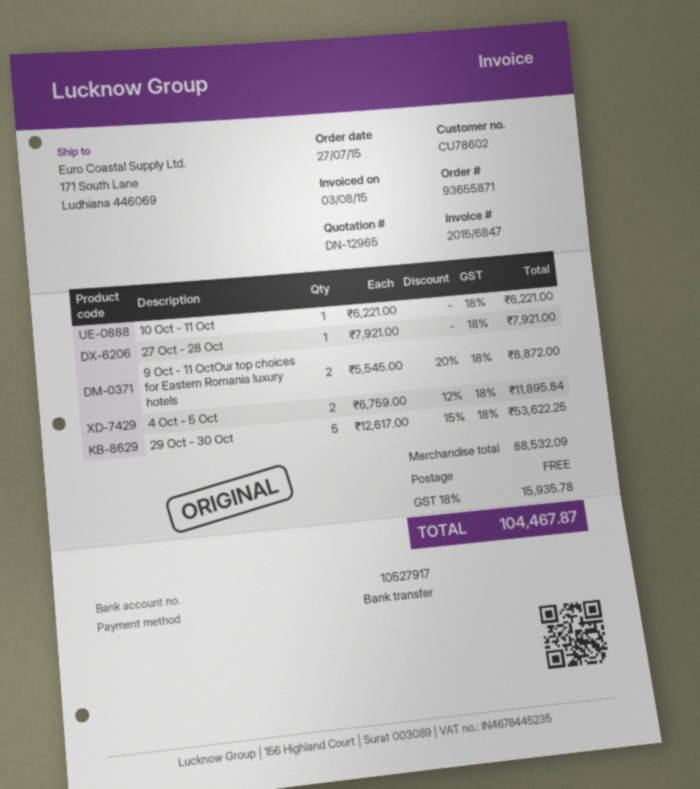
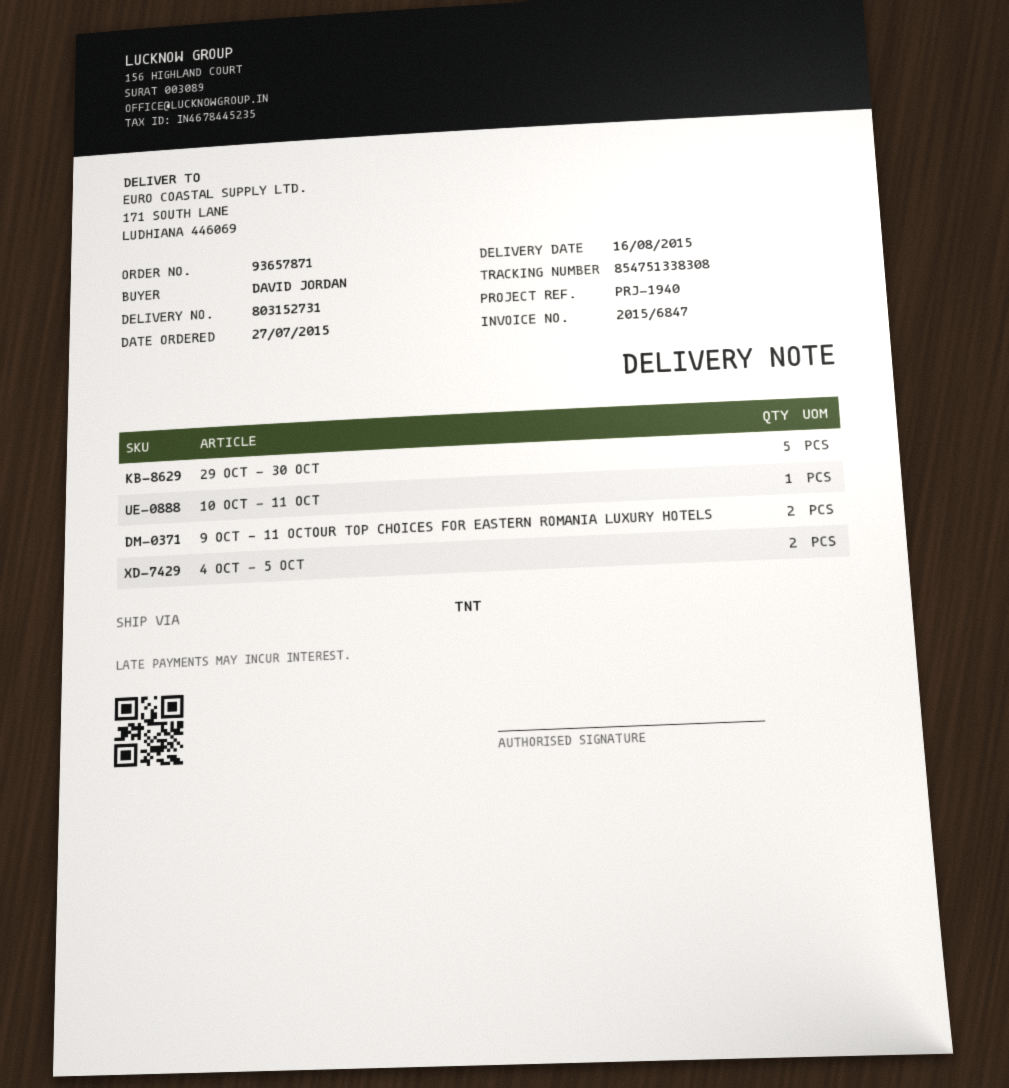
order number: 93655871 -> 93657871
27 Oct - 28 Oct: 1 -> none

